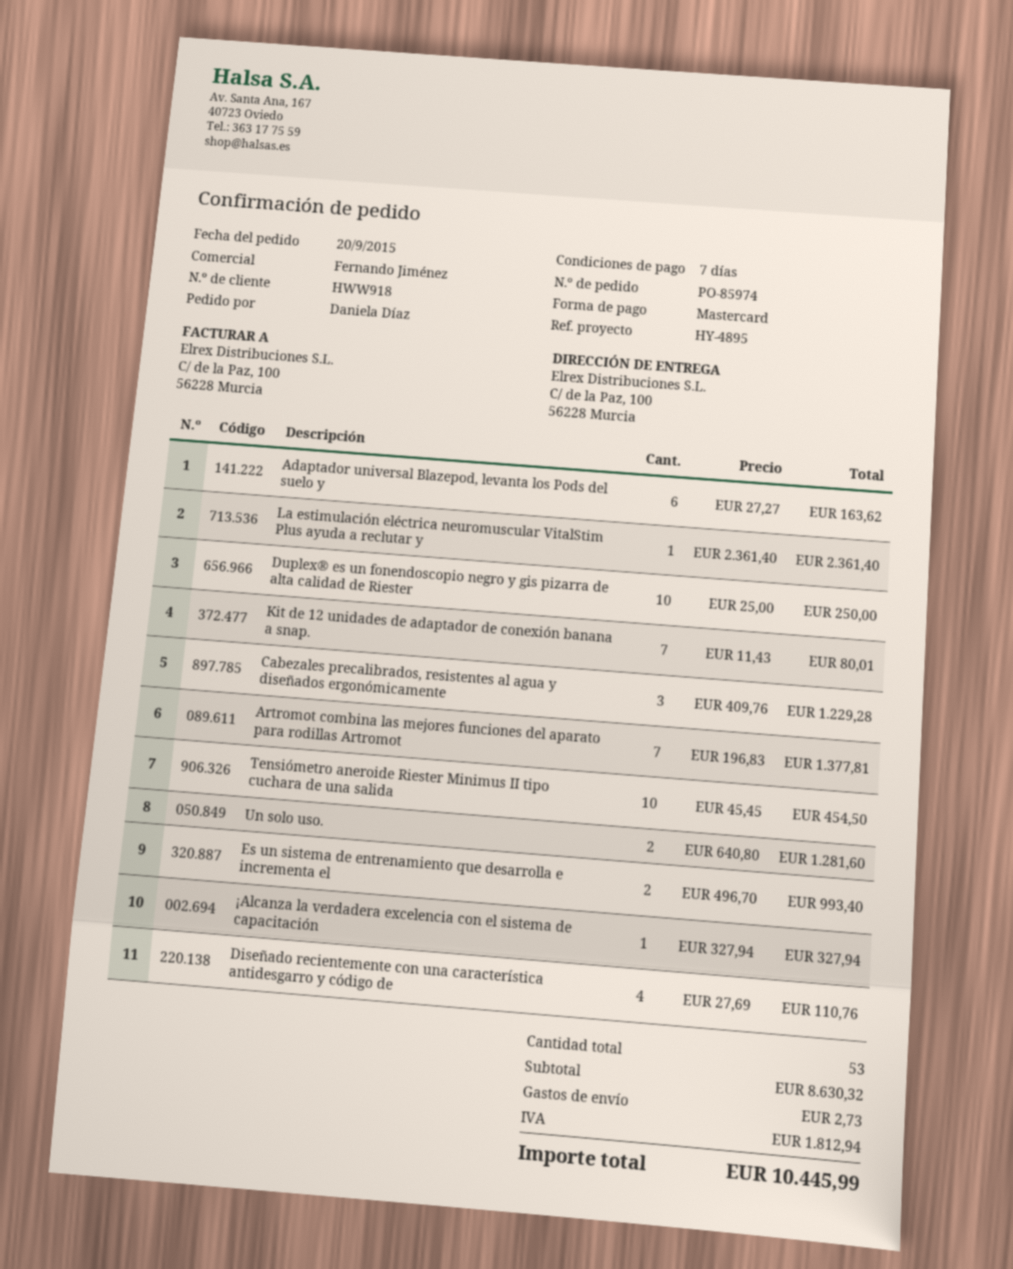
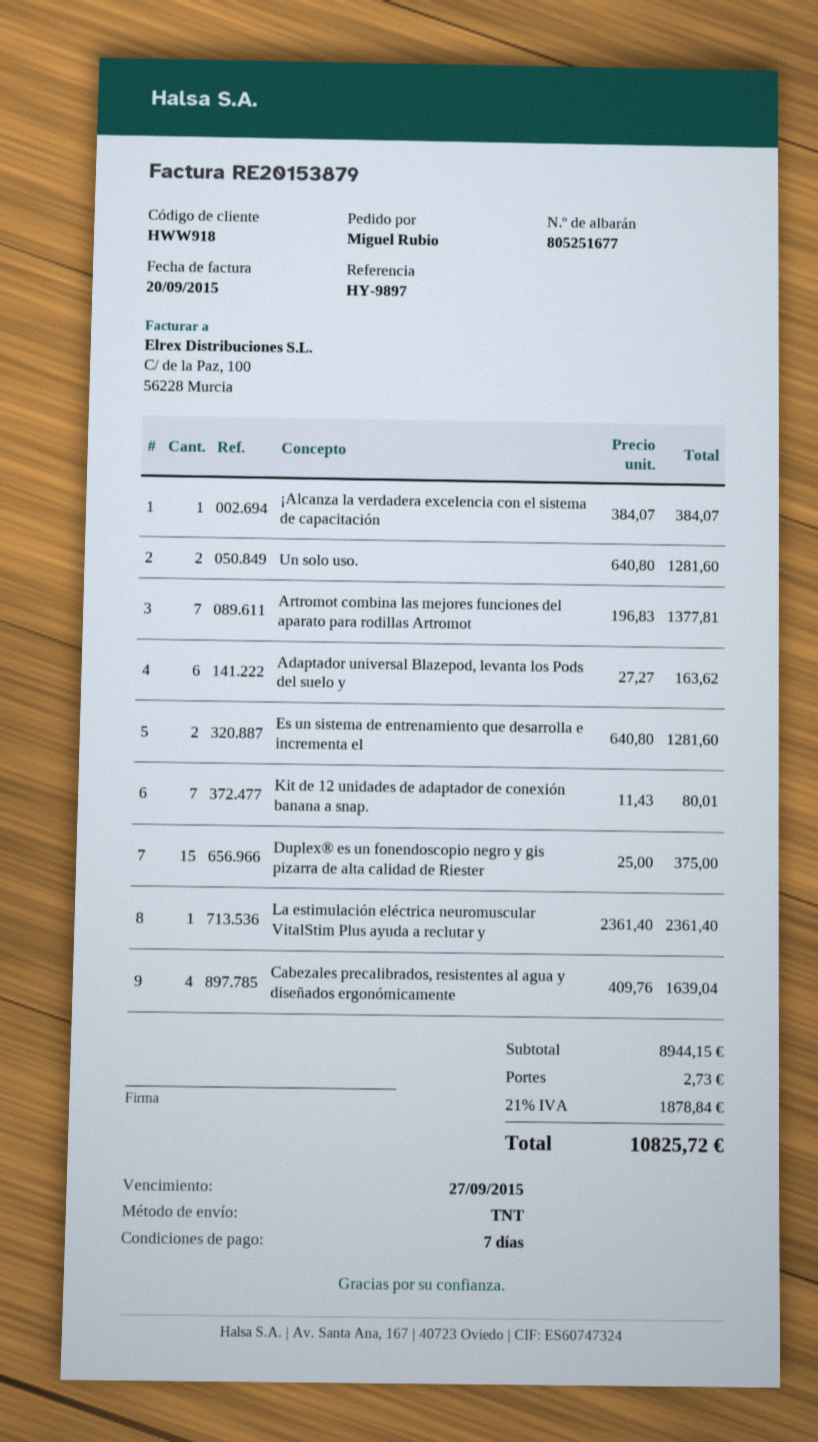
reference: HY-4895 -> HY-9897
ordered by: Daniela Díaz -> Miguel Rubio
Duplex® es un fonendoscopio negro y gis pizarra de alta calidad de Riester: 10 x 25.00 = 250.00 -> 15 x 25.00 = 375.00
Cabezales precalibrados, resistentes al agua y diseñados ergonómicamente: 3 x 409.76 = 1229.28 -> 4 x 409.76 = 1639.04
Tensiómetro aneroide Riester Minimus II tipo cuchara de una salida: 10 x 45.45 = 454.50 -> none
Es un sistema de entrenamiento que desarrolla e incrementa el: 2 x 496.70 = 993.40 -> 2 x 640.80 = 1281.60
¡Alcanza la verdadera excelencia con el sistema de capacitación: 1 x 327.94 = 327.94 -> 1 x 384.07 = 384.07
Diseñado recientemente con una característica antidesgarro y código de: 4 x 27.69 = 110.76 -> none
subtotal: 8630.32 -> 8944.15
tax: 1812.94 -> 1878.84
total: 10445.99 -> 10825.72

